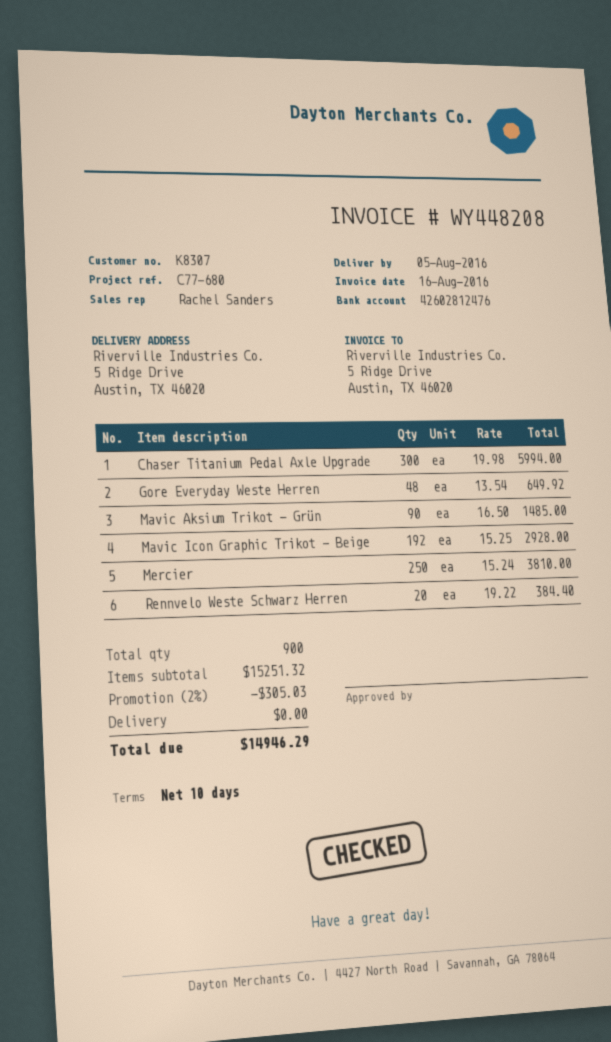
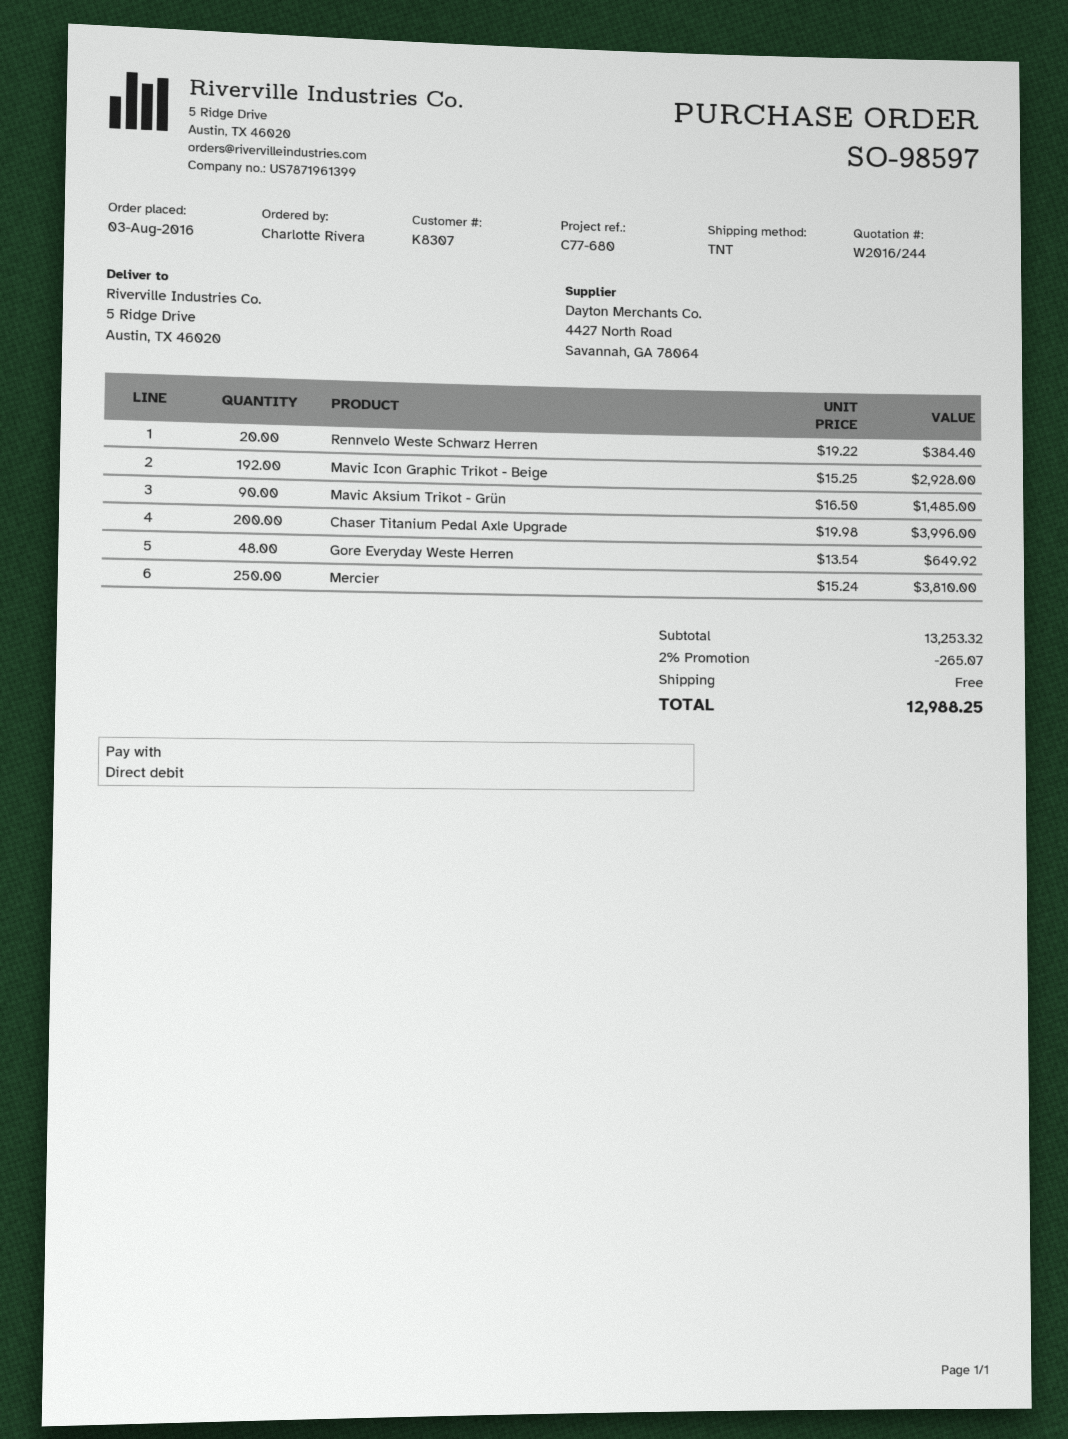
Chaser Titanium Pedal Axle Upgrade: 300 x 19.98 = 5994.00 -> 200 x 19.98 = 3996.00
subtotal: 15251.32 -> 13253.32
discount: 2% = 305.03 -> 2% = 265.07
total: 14946.29 -> 12988.25

